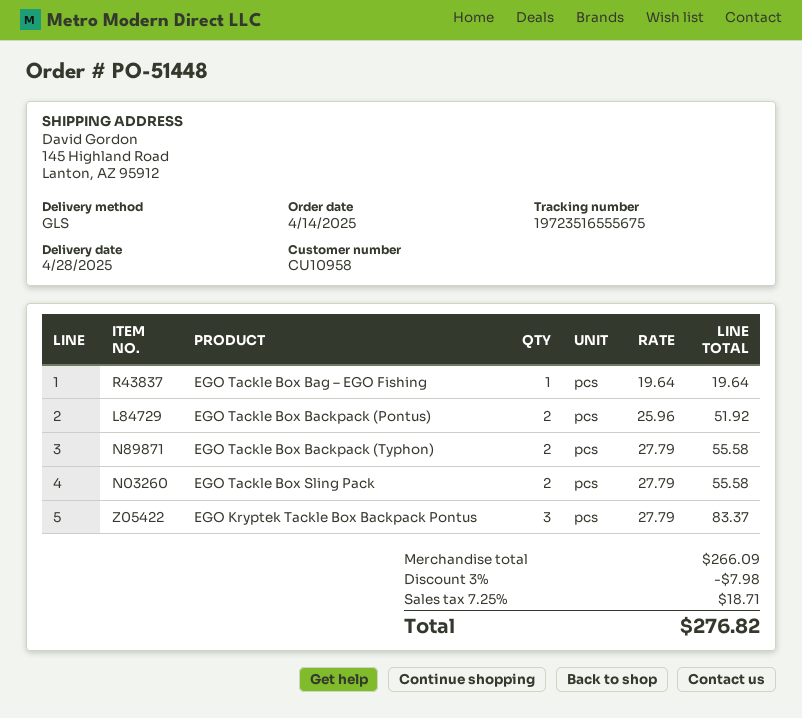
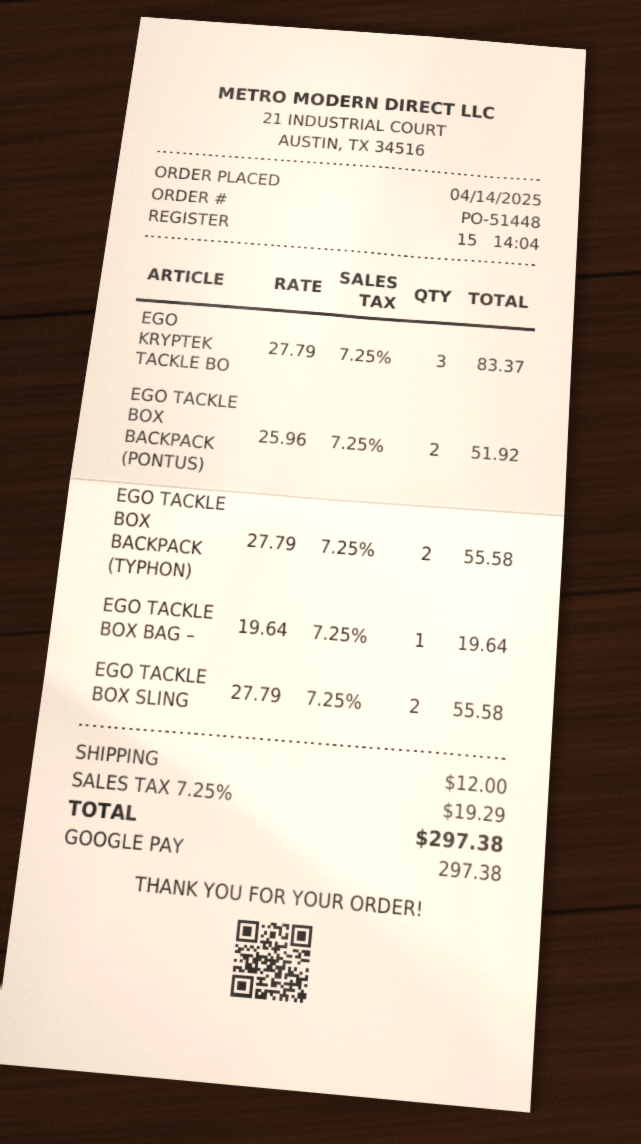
discount: 3% = 7.98 -> none
shipping: none -> 12.00
tax: 7.25% = 18.71 -> 7.25% = 19.29
total: 276.82 -> 297.38

